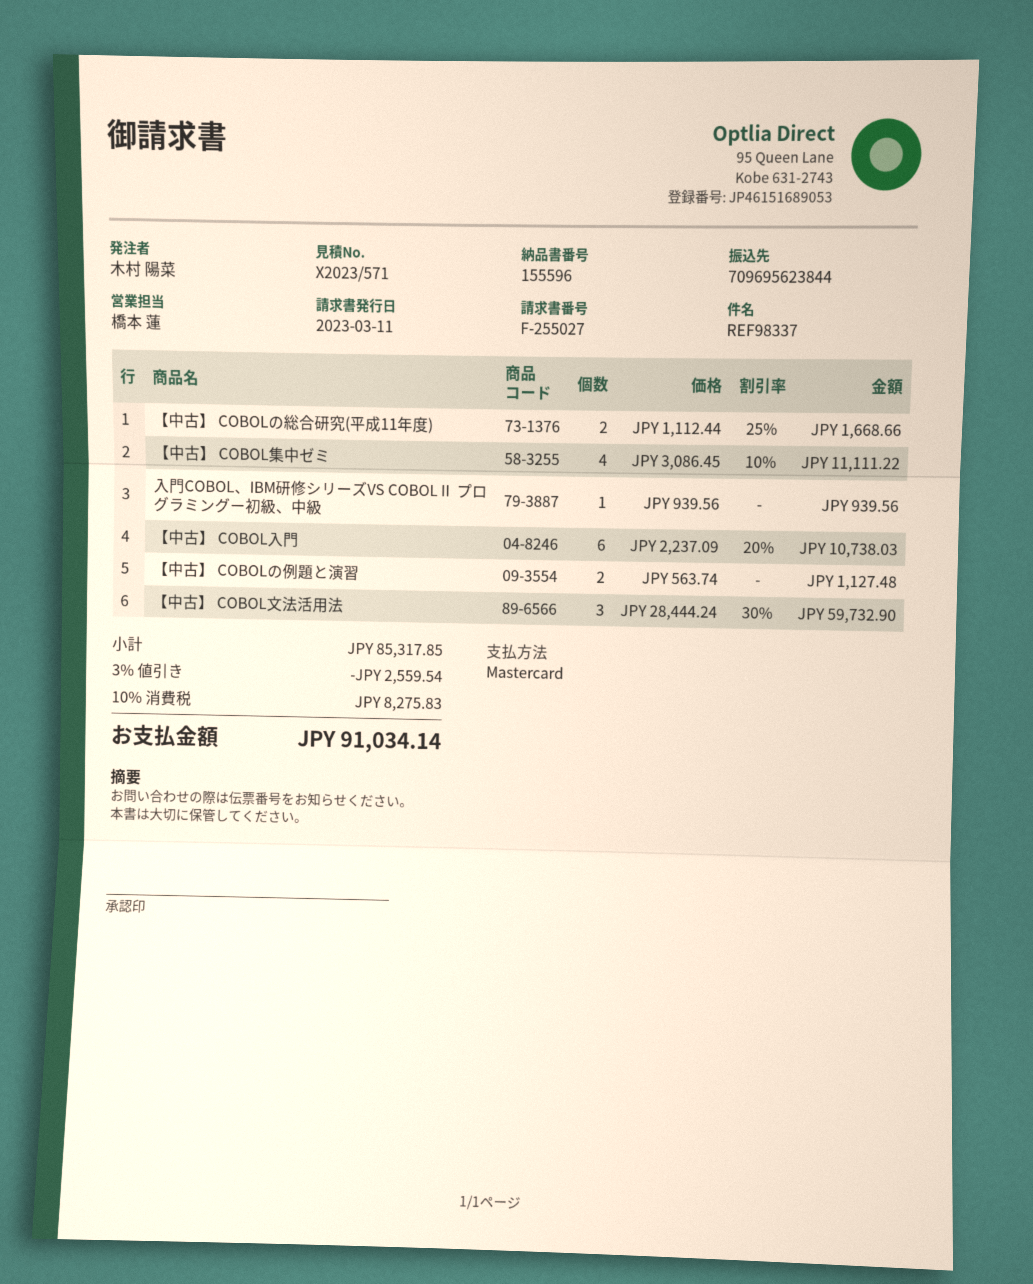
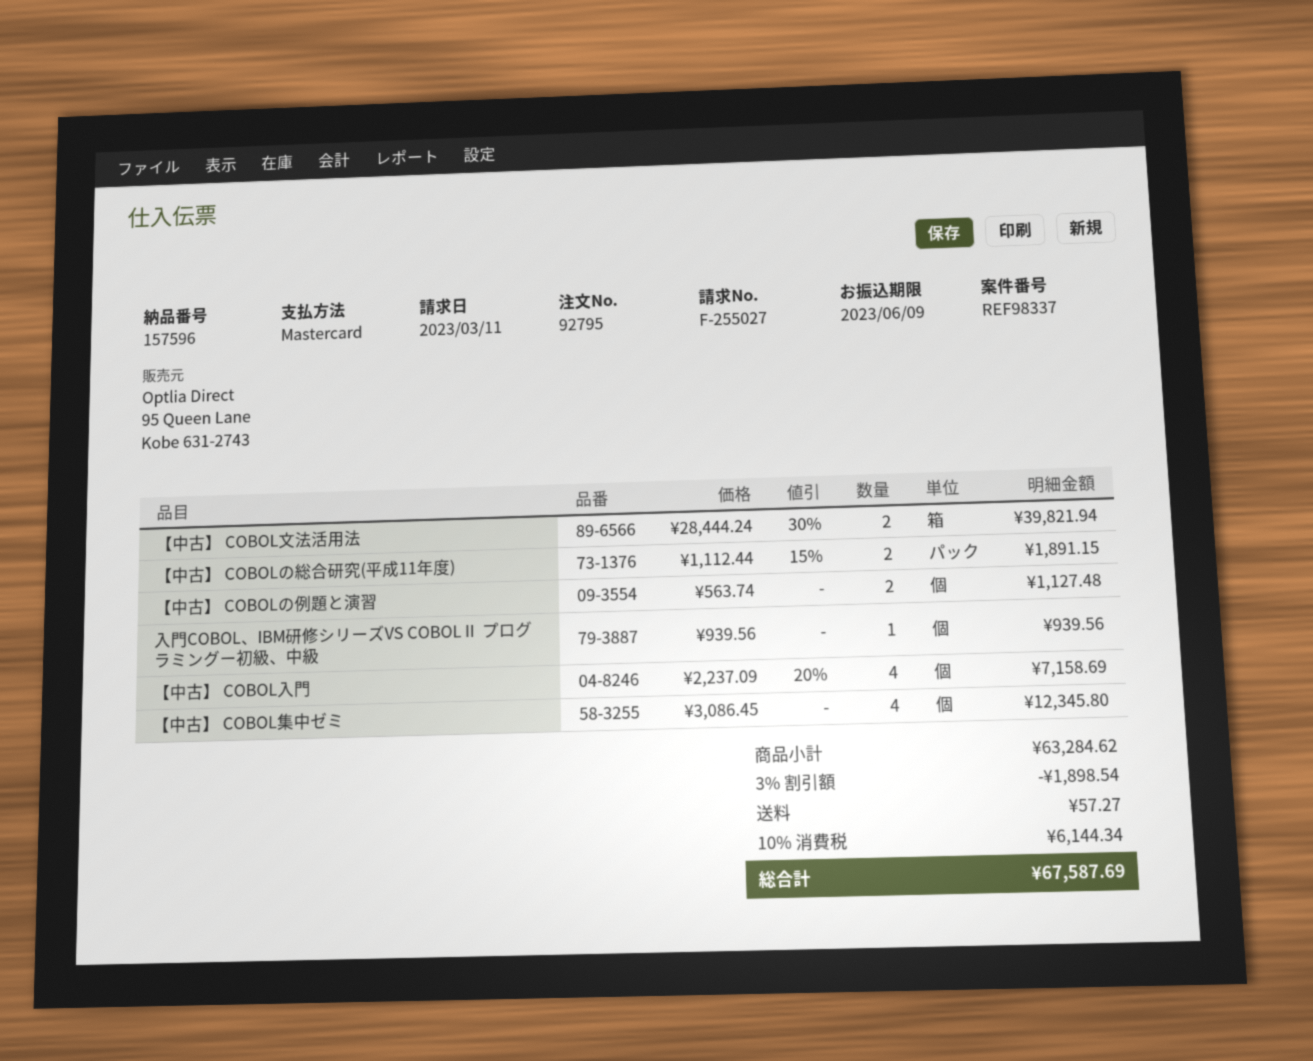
delivery note number: 155596 -> 157596
【中古】 COBOLの総合研究(平成11年度): 2 x 1112.44 - 25% = 1668.66 -> 2 x 1112.44 - 15% = 1891.15
【中古】 COBOL集中ゼミ: 4 x 3086.45 - 10% = 11111.22 -> 4 x 3086.45 = 12345.80
【中古】 COBOL入門: 6 x 2237.09 - 20% = 10738.03 -> 4 x 2237.09 - 20% = 7158.69
【中古】 COBOL文法活用法: 3 x 28444.24 - 30% = 59732.90 -> 2 x 28444.24 - 30% = 39821.94
subtotal: 85317.85 -> 63284.62
discount: 3% = 2559.54 -> 3% = 1898.54
shipping: none -> 57.27
tax: 10% = 8275.83 -> 10% = 6144.34
total: 91034.14 -> 67587.69

